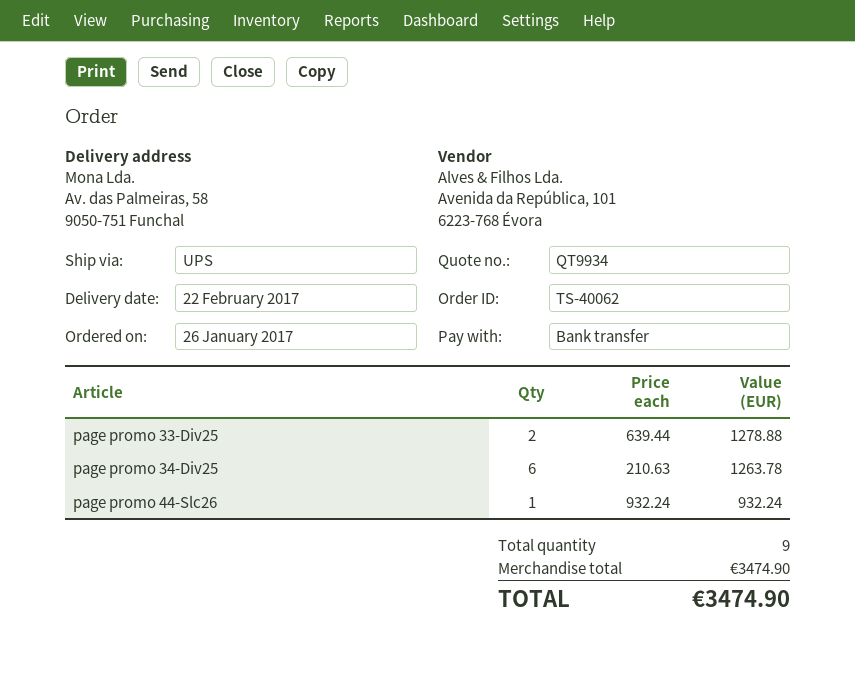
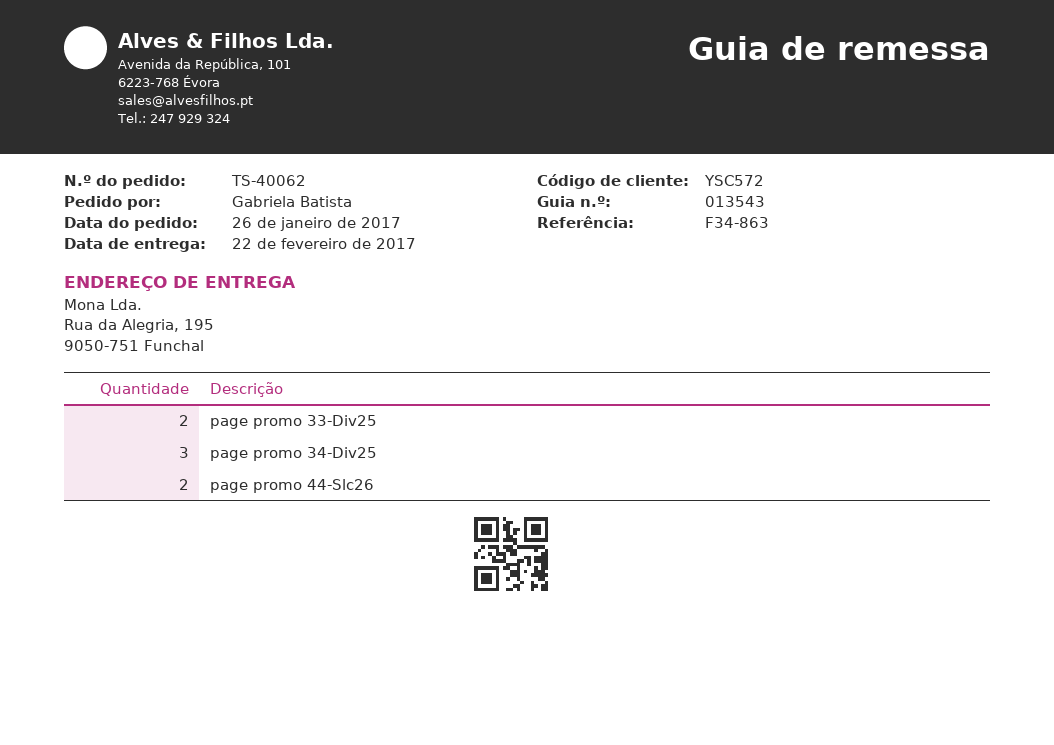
ship to: Av. das Palmeiras, 58, 9050-751 Funchal -> Rua da Alegria, 195, 9050-751 Funchal
page promo 34-Div25: 6 -> 3
page promo 44-Slc26: 1 -> 2

